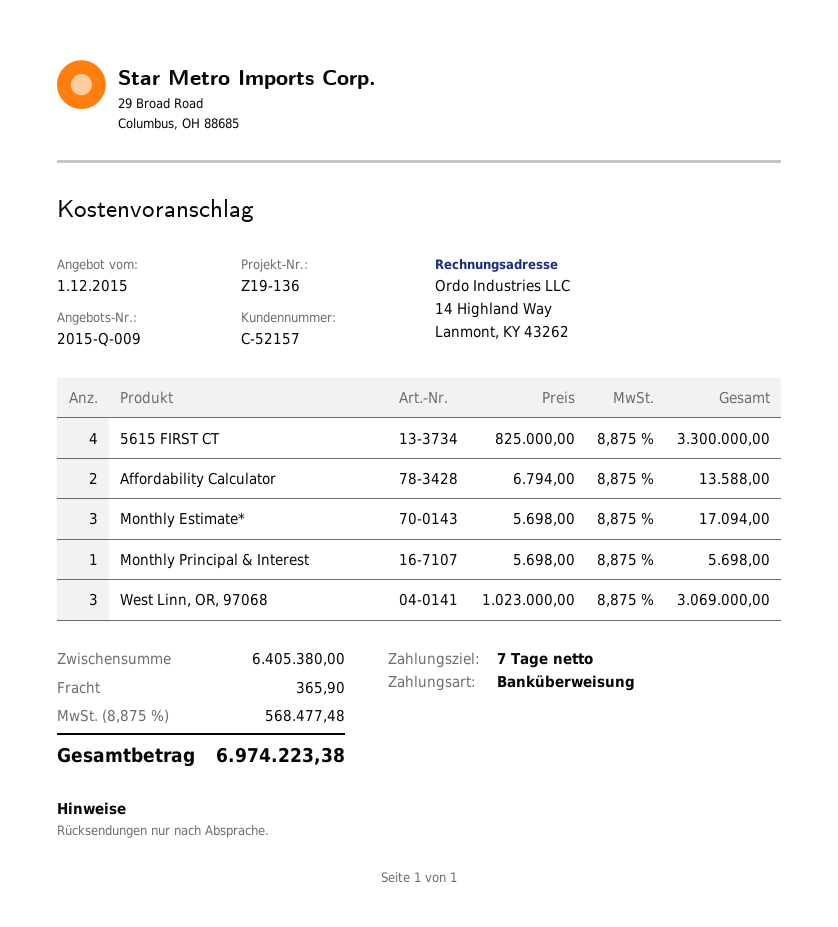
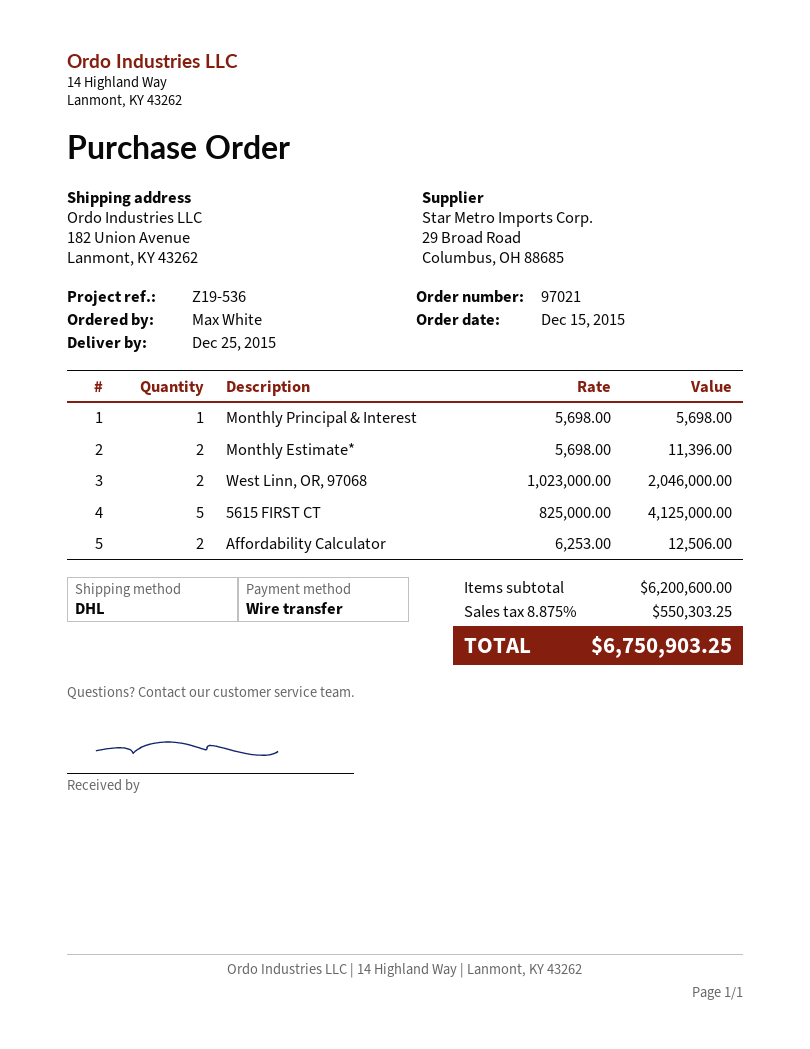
reference: Z19-136 -> Z19-536
5615 FIRST CT: 4 x 825000.00 = 3300000.00 -> 5 x 825000.00 = 4125000.00
Affordability Calculator: 2 x 6794.00 = 13588.00 -> 2 x 6253.00 = 12506.00
Monthly Estimate*: 3 x 5698.00 = 17094.00 -> 2 x 5698.00 = 11396.00
West Linn, OR, 97068: 3 x 1023000.00 = 3069000.00 -> 2 x 1023000.00 = 2046000.00
subtotal: 6405380.00 -> 6200600.00
shipping: 365.90 -> none
tax: 8.875% = 568477.48 -> 8.875% = 550303.25
total: 6974223.38 -> 6750903.25

